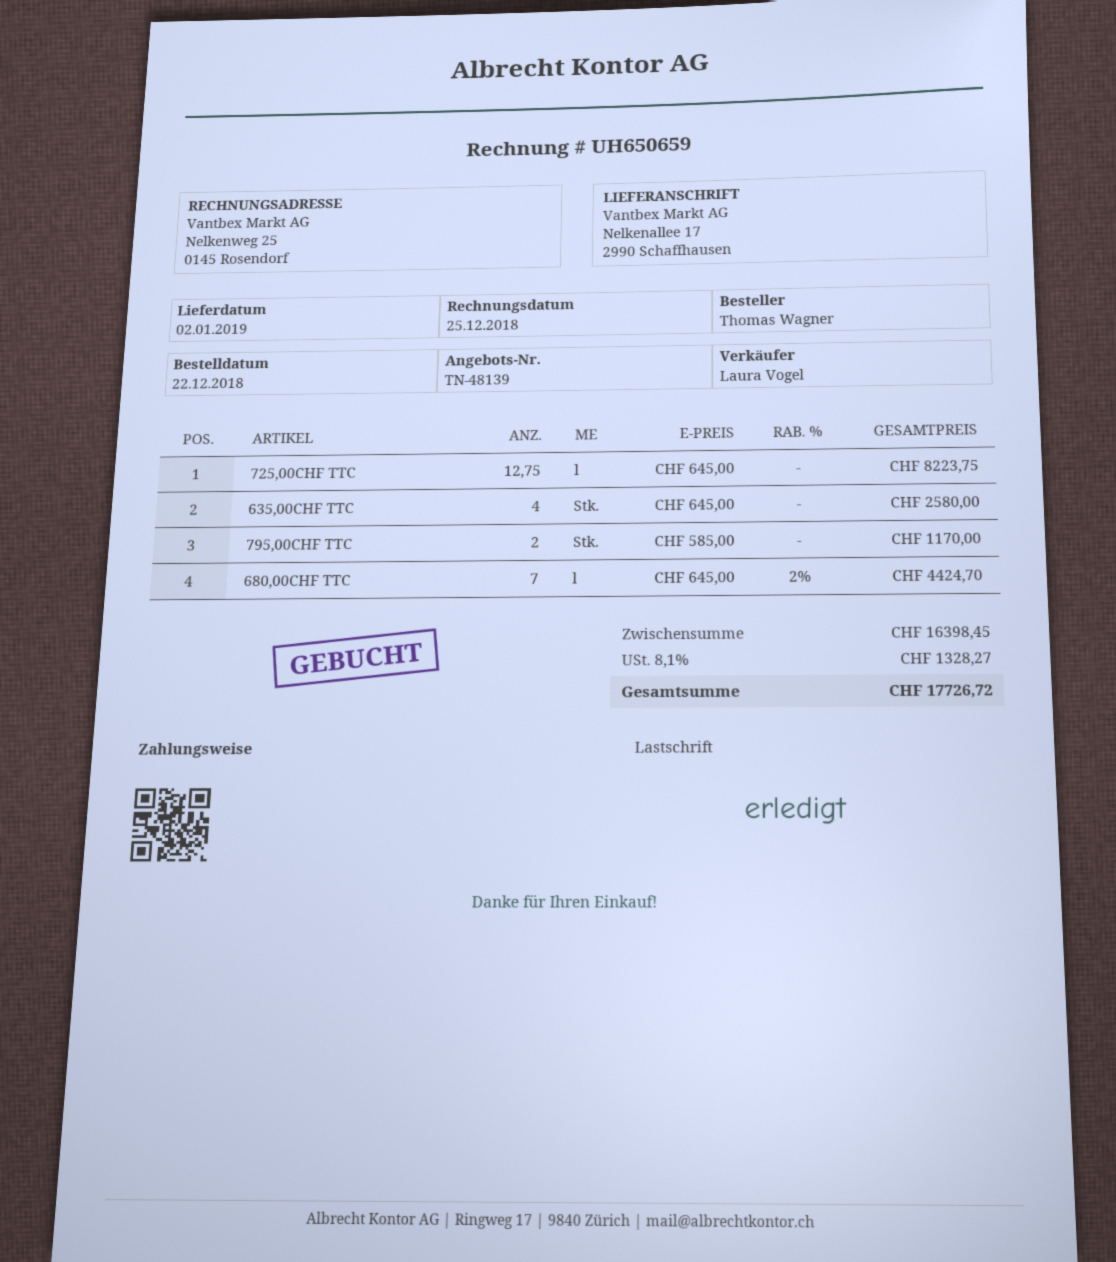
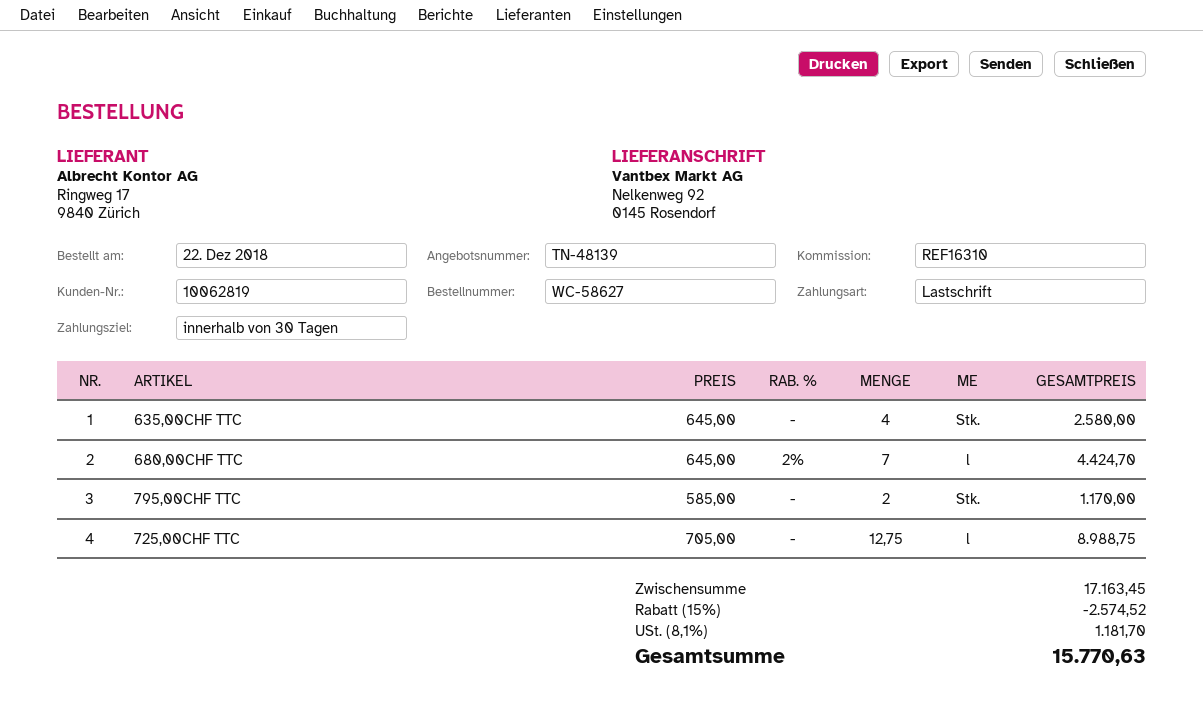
ship to: Nelkenallee 17, 2990 Schaffhausen -> Nelkenweg 92, 0145 Rosendorf
725,00CHF TTC: 12.75 x 645.00 = 8223.75 -> 12.75 x 705.00 = 8988.75
subtotal: 16398.45 -> 17163.45
discount: none -> 15% = 2574.52
tax: 8.1% = 1328.27 -> 8.1% = 1181.70
total: 17726.72 -> 15770.63

